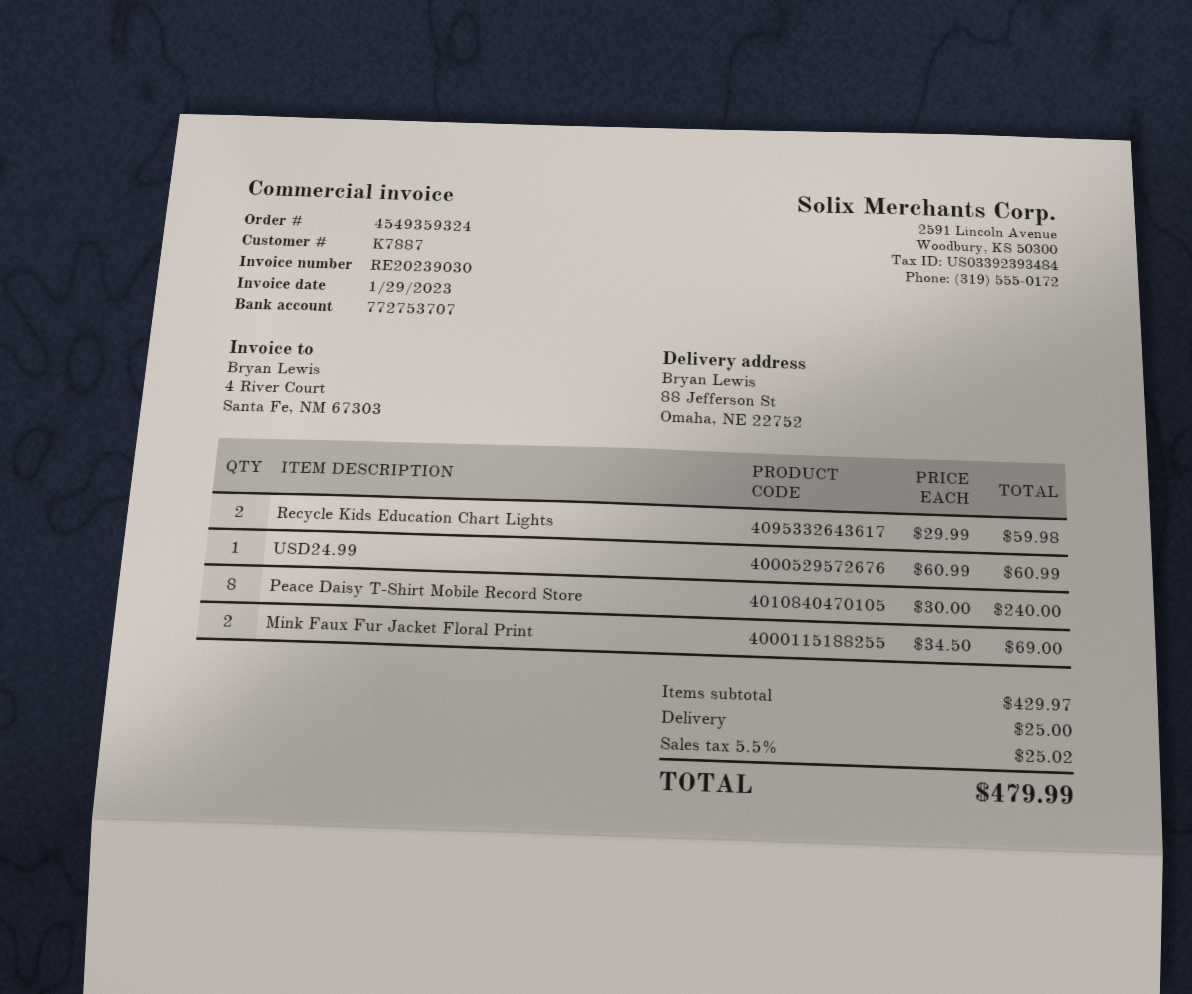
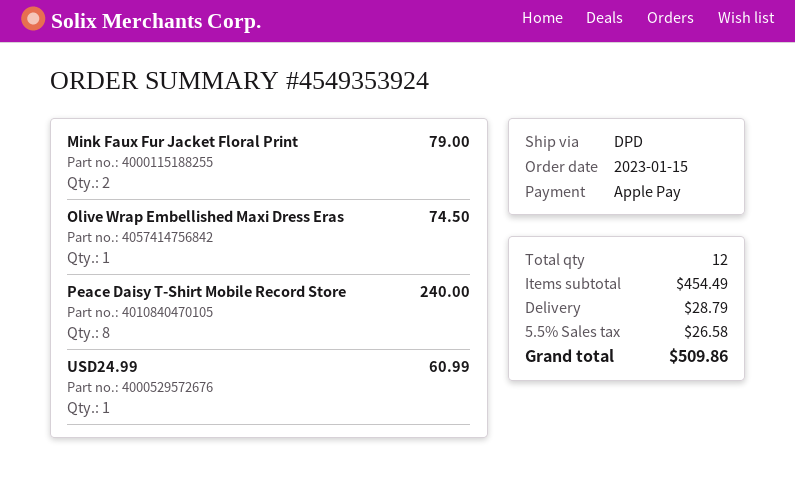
order number: 4549359324 -> 4549353924
Recycle Kids Education Chart Lights: 2 for 59.98 -> none
Mink Faux Fur Jacket Floral Print: 2 for 69.00 -> 2 for 79.00
Olive Wrap Embellished Maxi Dress Eras: none -> 1 for 74.50
subtotal: 429.97 -> 454.49
shipping: 25.00 -> 28.79
tax: 5.5% = 25.02 -> 5.5% = 26.58
total: 479.99 -> 509.86

